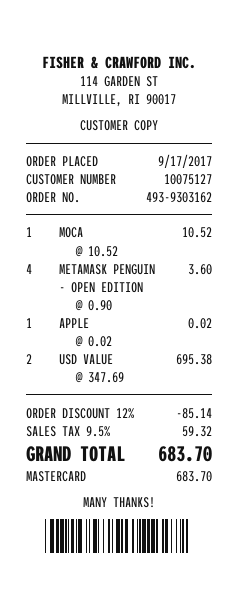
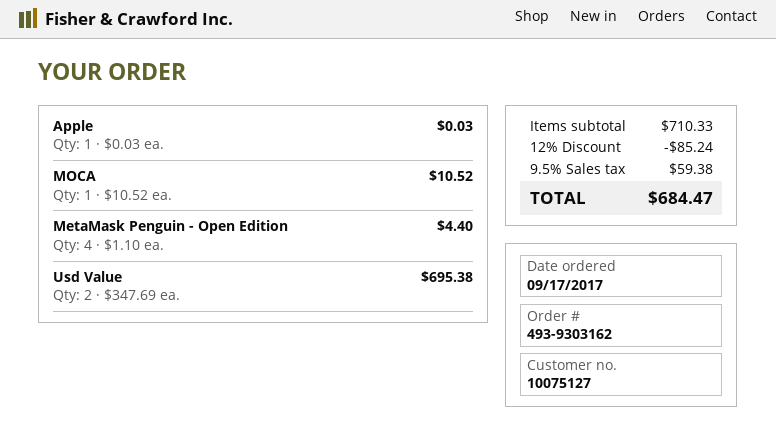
METAMASK PENGUIN - OPEN EDITION: 4 x 0.90 = 3.60 -> 4 x 1.10 = 4.40
APPLE: 1 x 0.02 = 0.02 -> 1 x 0.03 = 0.03
discount: 12% = 85.14 -> 12% = 85.24
tax: 9.5% = 59.32 -> 9.5% = 59.38
total: 683.70 -> 684.47

